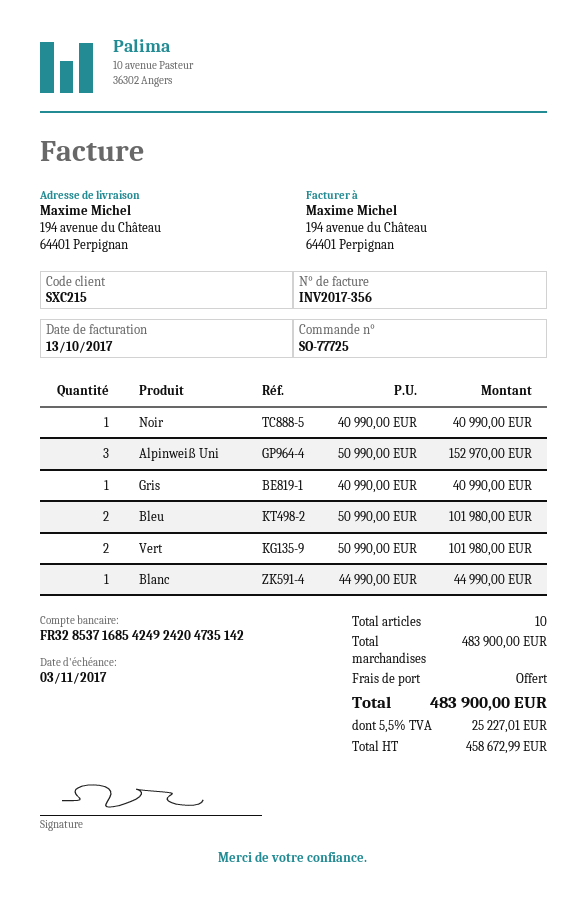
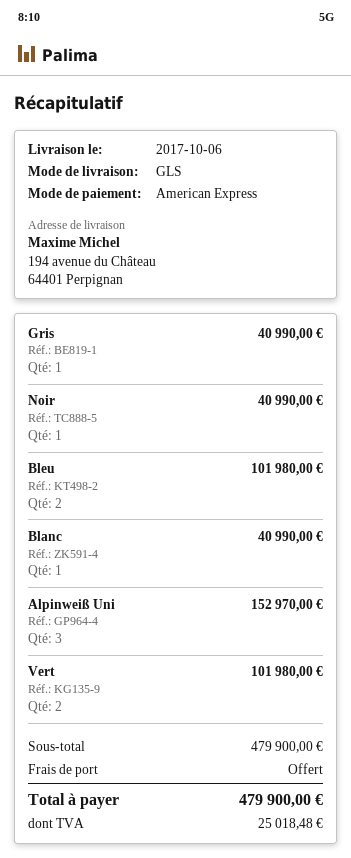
Blanc: 1 for 44990.00 -> 1 for 40990.00
subtotal: 483900.00 -> 479900.00
tax: 25227.01 -> 25018.48
total: 483900.00 -> 479900.00

